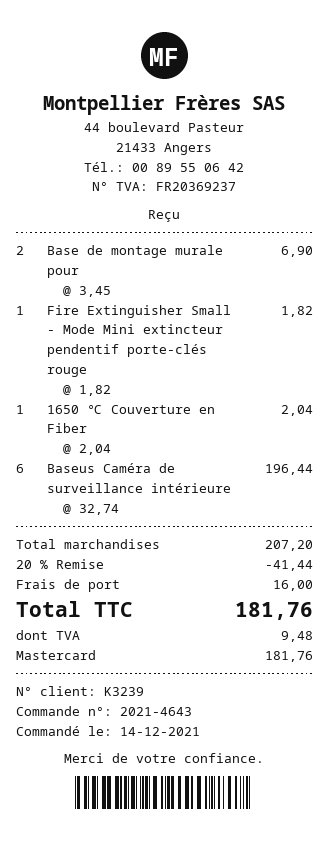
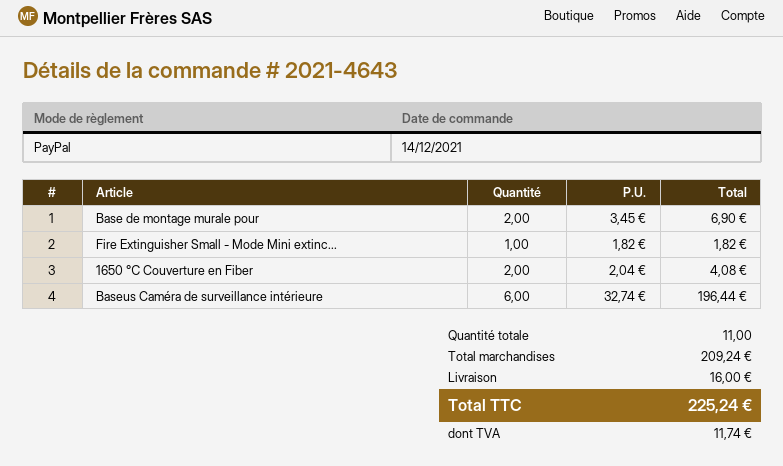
payment method: Mastercard -> PayPal
1650 ℃ Couverture en Fiber: 1 x 2.04 = 2.04 -> 2 x 2.04 = 4.08
subtotal: 207.20 -> 209.24
discount: 20% = 41.44 -> none
tax: 9.48 -> 11.74
total: 181.76 -> 225.24

